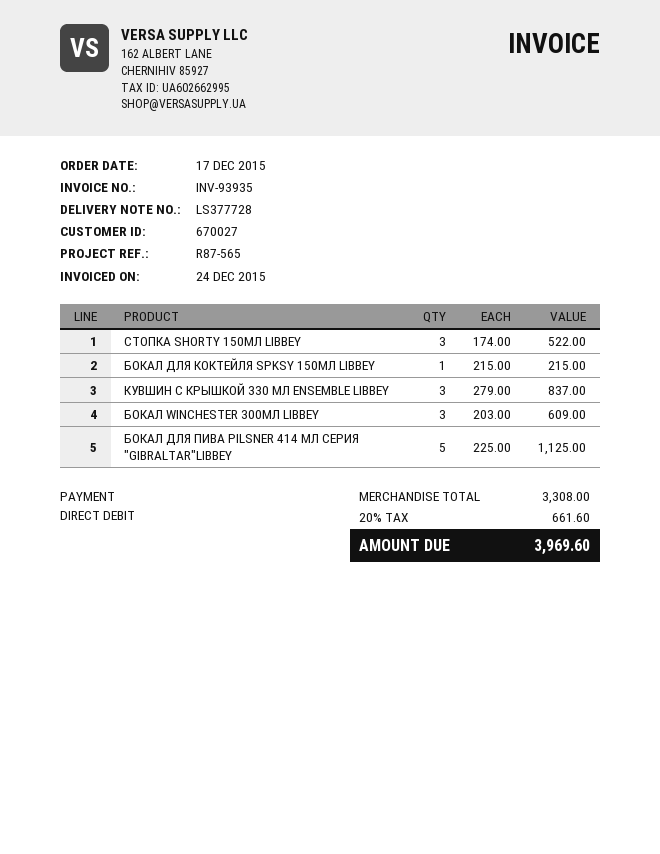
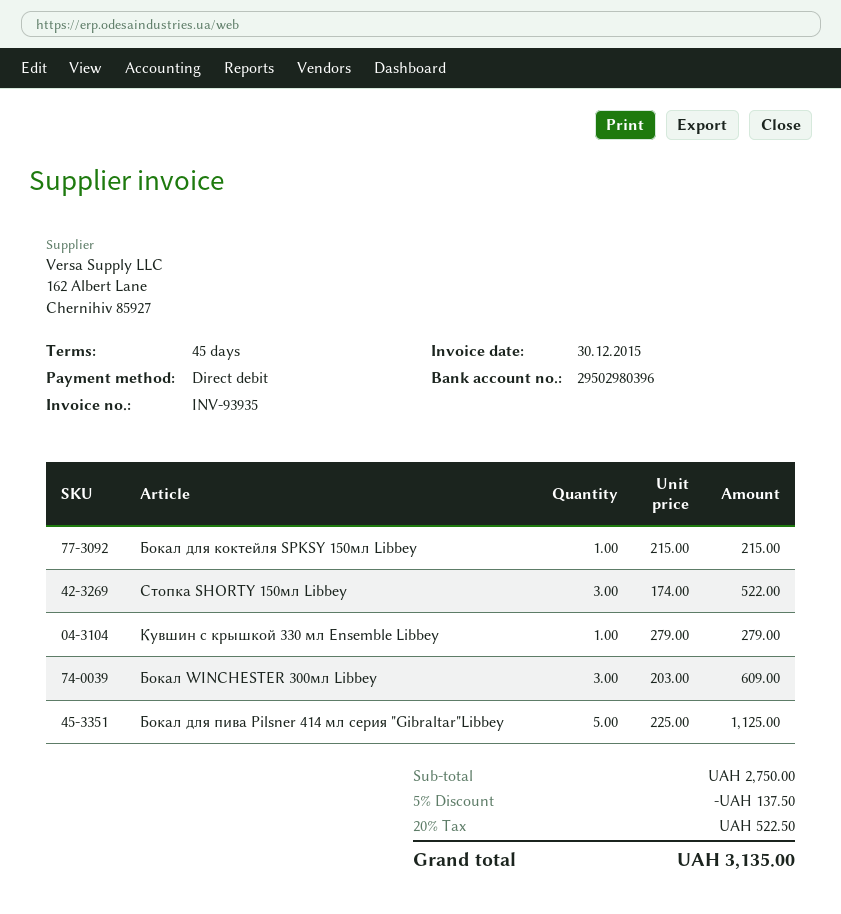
invoice date: 2015-12-24 -> 2015-12-30
КУВШИН С КРЫШКОЙ 330 МЛ ENSEMBLE LIBBEY: 3 x 279.00 = 837.00 -> 1 x 279.00 = 279.00
subtotal: 3308.00 -> 2750.00
discount: none -> 5% = 137.50
tax: 20% = 661.60 -> 20% = 522.50
total: 3969.60 -> 3135.00

